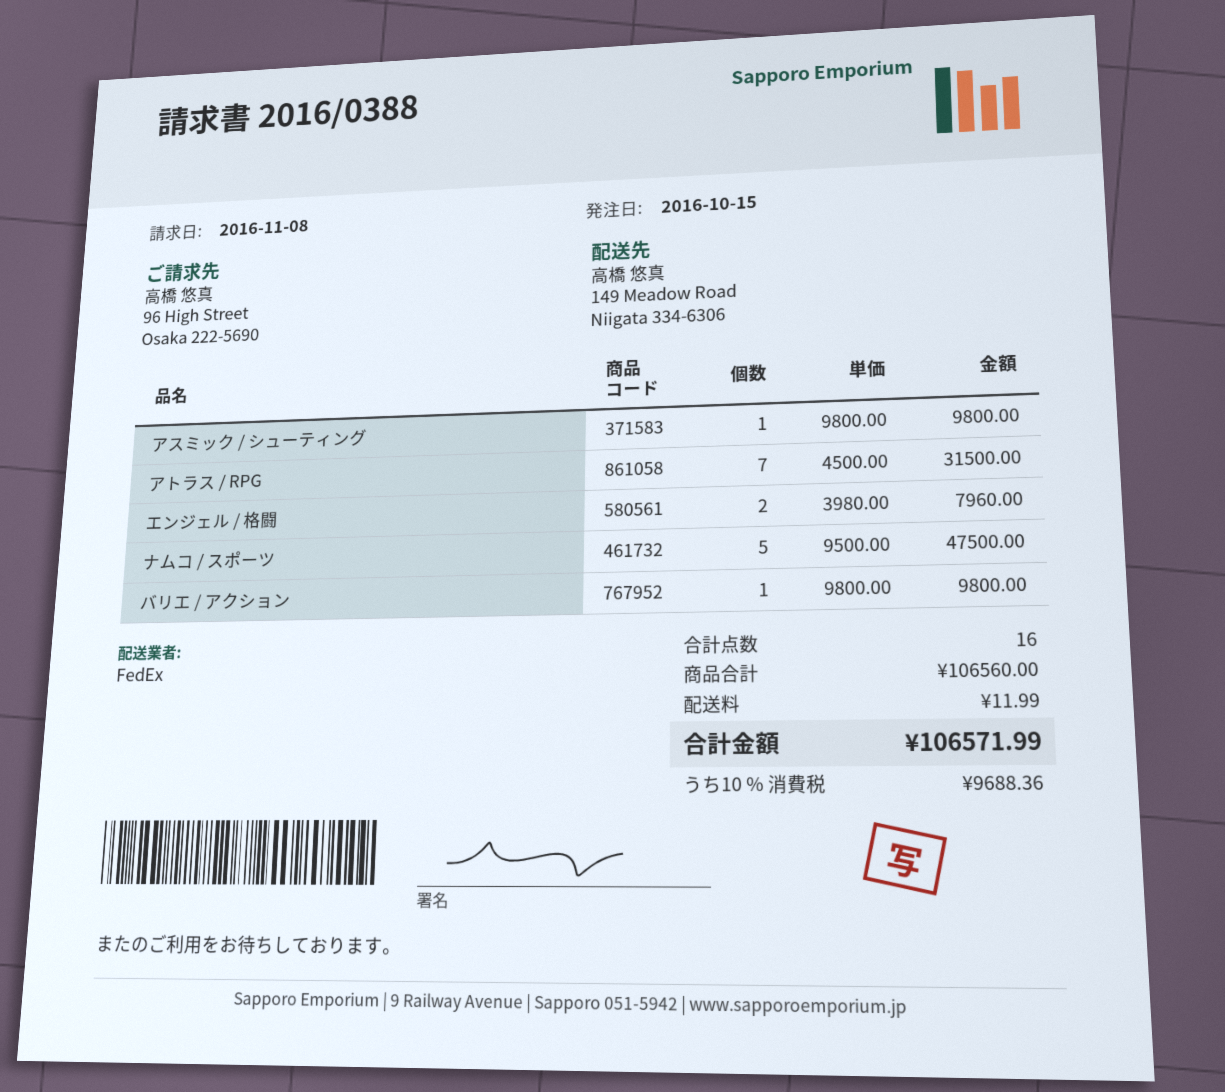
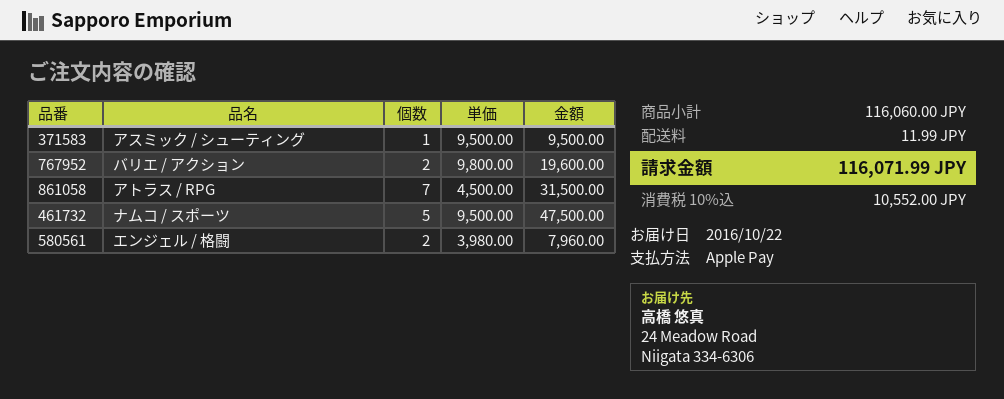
ship to: 149 Meadow Road, Niigata 334-6306 -> 24 Meadow Road, Niigata 334-6306
アスミック / シューティング: 1 x 9800.00 = 9800.00 -> 1 x 9500.00 = 9500.00
バリエ / アクション: 1 x 9800.00 = 9800.00 -> 2 x 9800.00 = 19600.00
subtotal: 106560.00 -> 116060.00
tax: 10% = 9688.36 -> 10% = 10552.00
total: 106571.99 -> 116071.99

